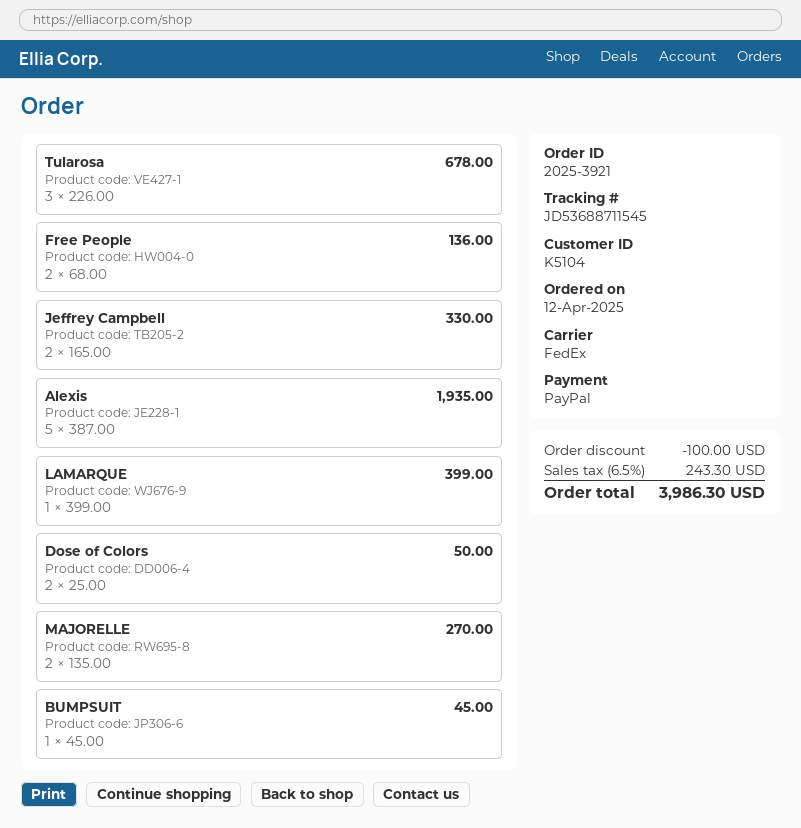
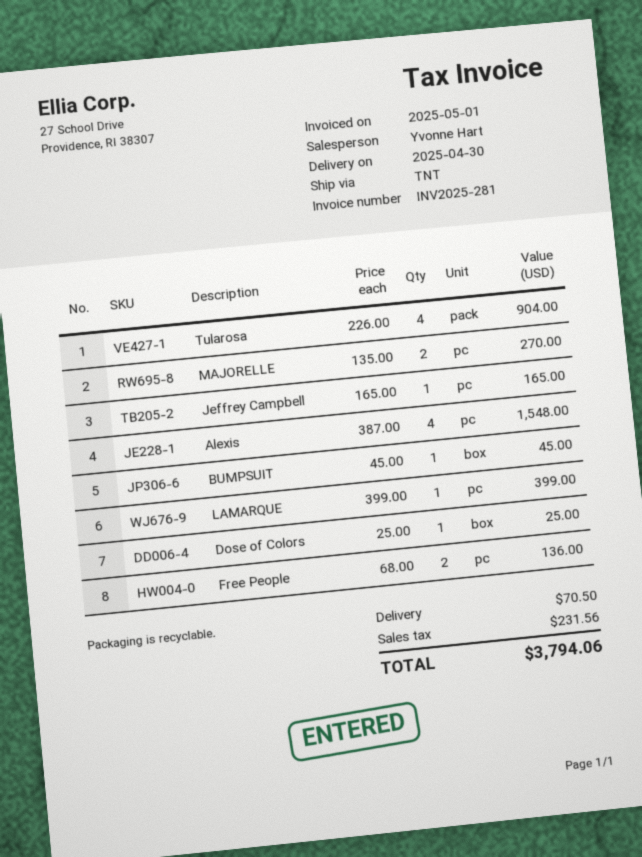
shipping method: FedEx -> TNT
Tularosa: 3 x 226.00 = 678.00 -> 4 x 226.00 = 904.00
Jeffrey Campbell: 2 x 165.00 = 330.00 -> 1 x 165.00 = 165.00
Alexis: 5 x 387.00 = 1935.00 -> 4 x 387.00 = 1548.00
Dose of Colors: 2 x 25.00 = 50.00 -> 1 x 25.00 = 25.00
discount: 100.00 -> none
shipping: none -> 70.50
tax: 243.30 -> 231.56
total: 3986.30 -> 3794.06

